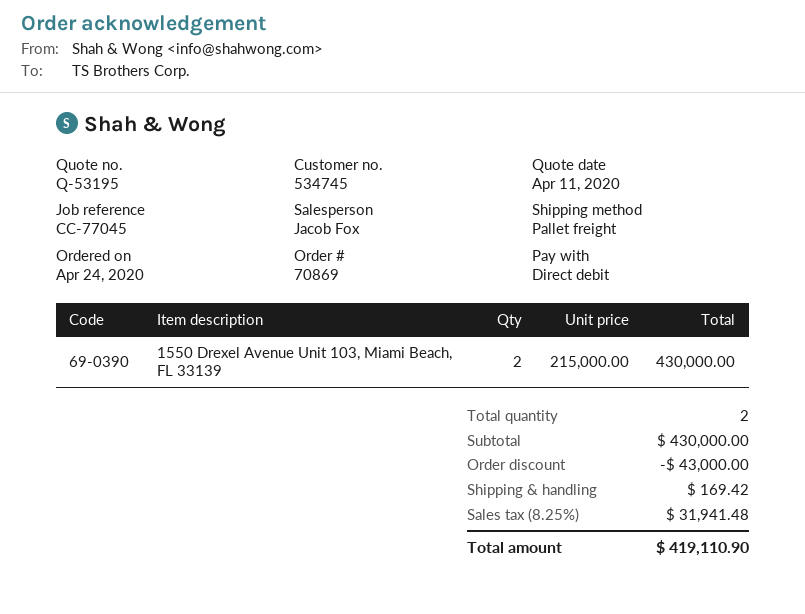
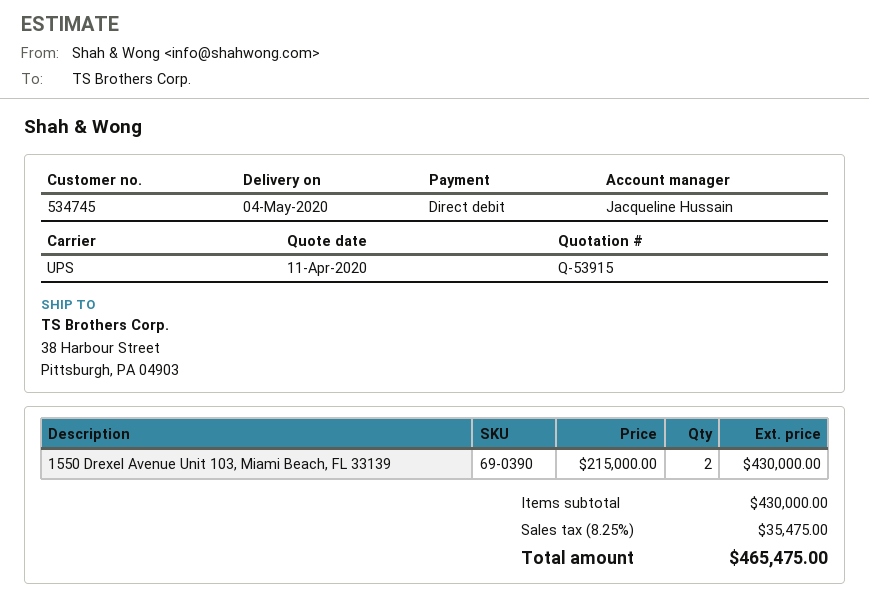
quote number: Q-53195 -> Q-53915
sales rep: Jacob Fox -> Jacqueline Hussain
shipping method: pallet freight -> UPS
discount: 43000.00 -> none
shipping: 169.42 -> none
tax: 8.25% = 31941.48 -> 8.25% = 35475.00
total: 419110.90 -> 465475.00

